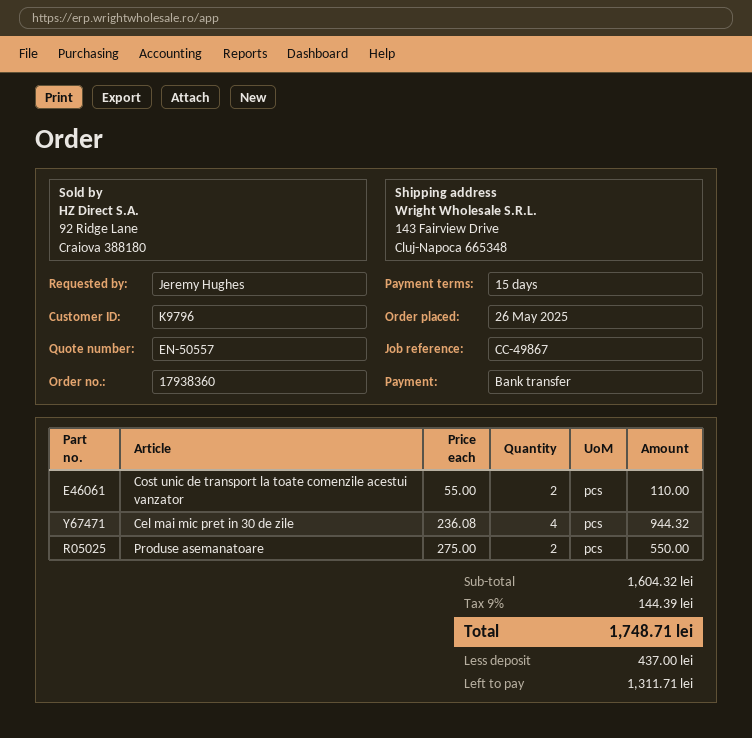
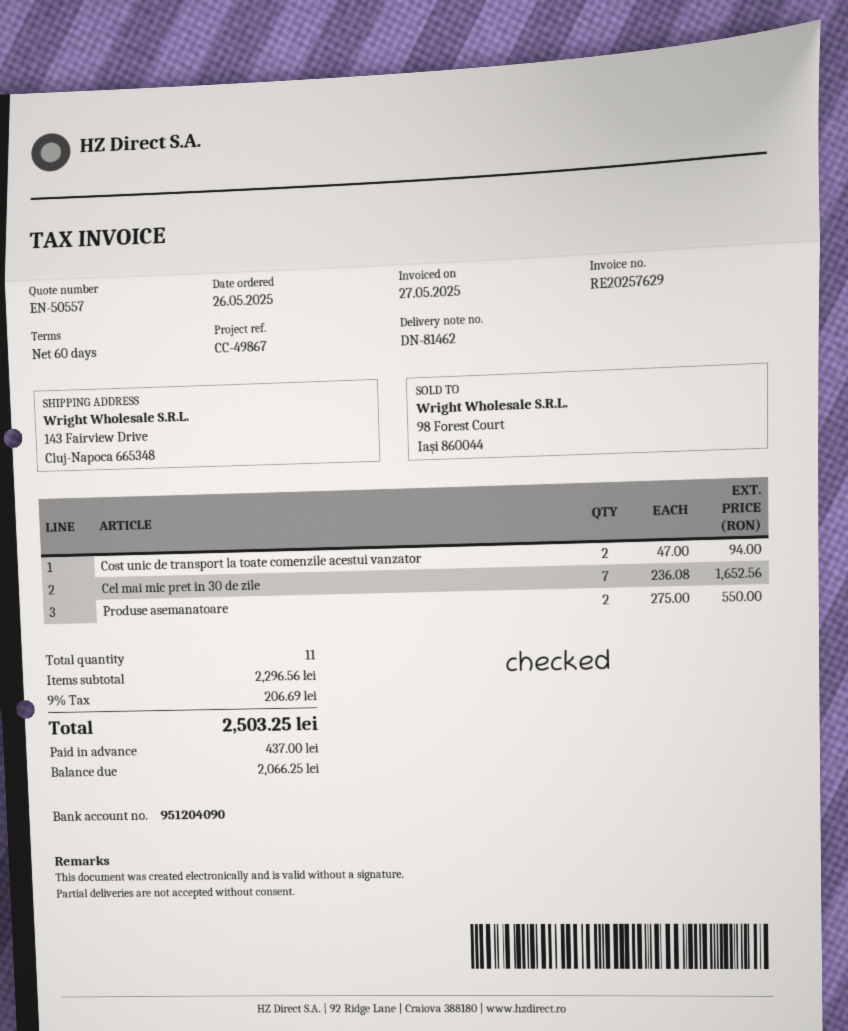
payment terms: 15 days -> 60 days
Cost unic de transport la toate comenzile acestui vanzator: 2 x 55.00 = 110.00 -> 2 x 47.00 = 94.00
Cel mai mic pret in 30 de zile: 4 x 236.08 = 944.32 -> 7 x 236.08 = 1652.56
subtotal: 1604.32 -> 2296.56
tax: 9% = 144.39 -> 9% = 206.69
total: 1748.71 -> 2503.25
balance: 1311.71 -> 2066.25

